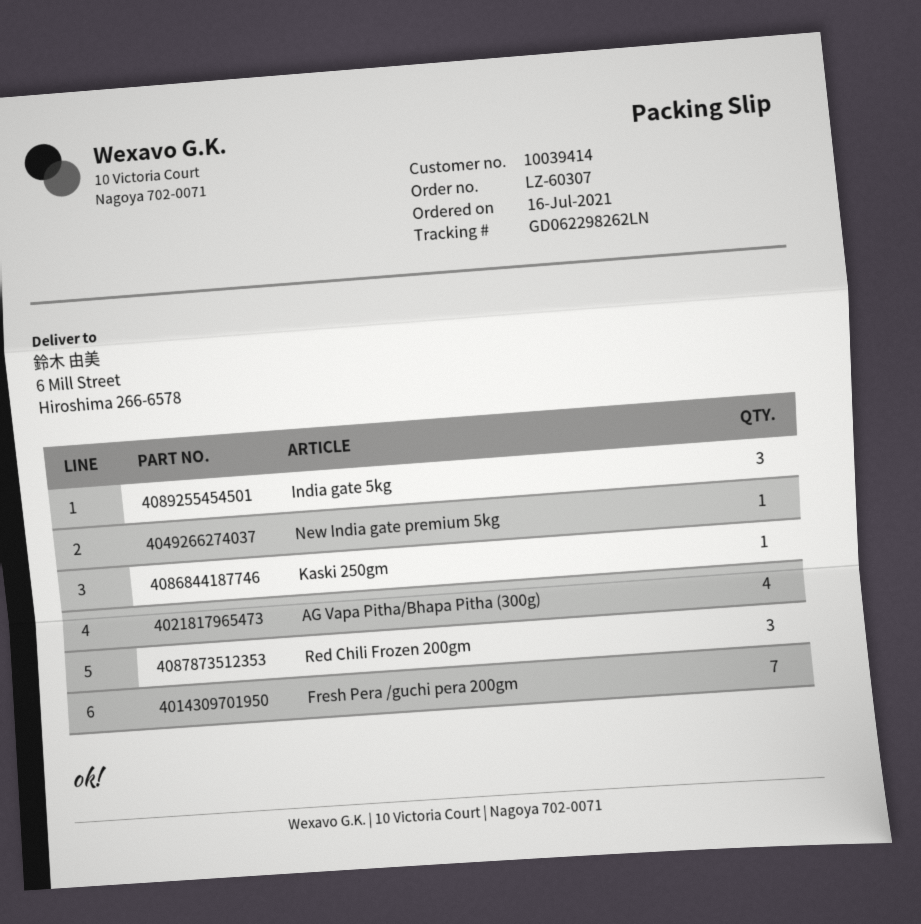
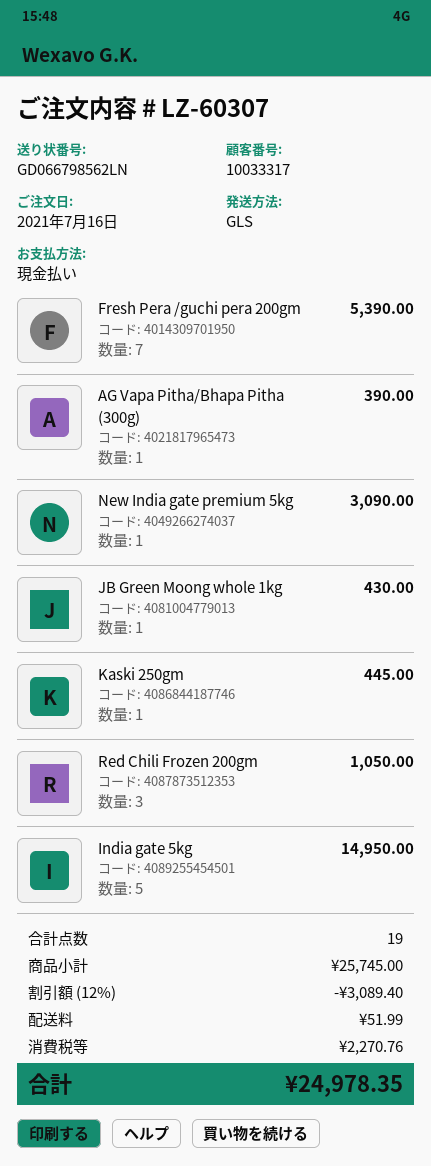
customer number: 10039414 -> 10033317
tracking number: GD062298262LN -> GD066798562LN
India gate 5kg: 3 -> 5
AG Vapa Pitha/Bhapa Pitha (300g): 4 -> 1
JB Green Moong whole 1kg: none -> 1

